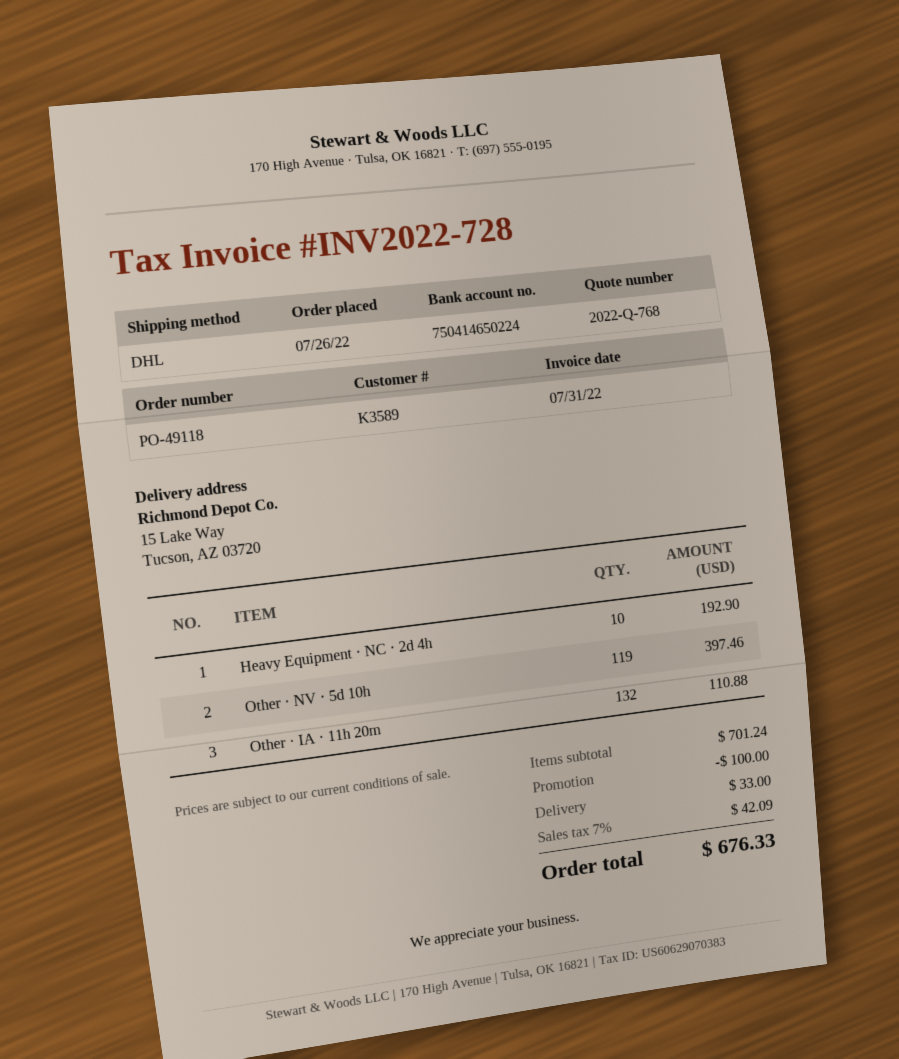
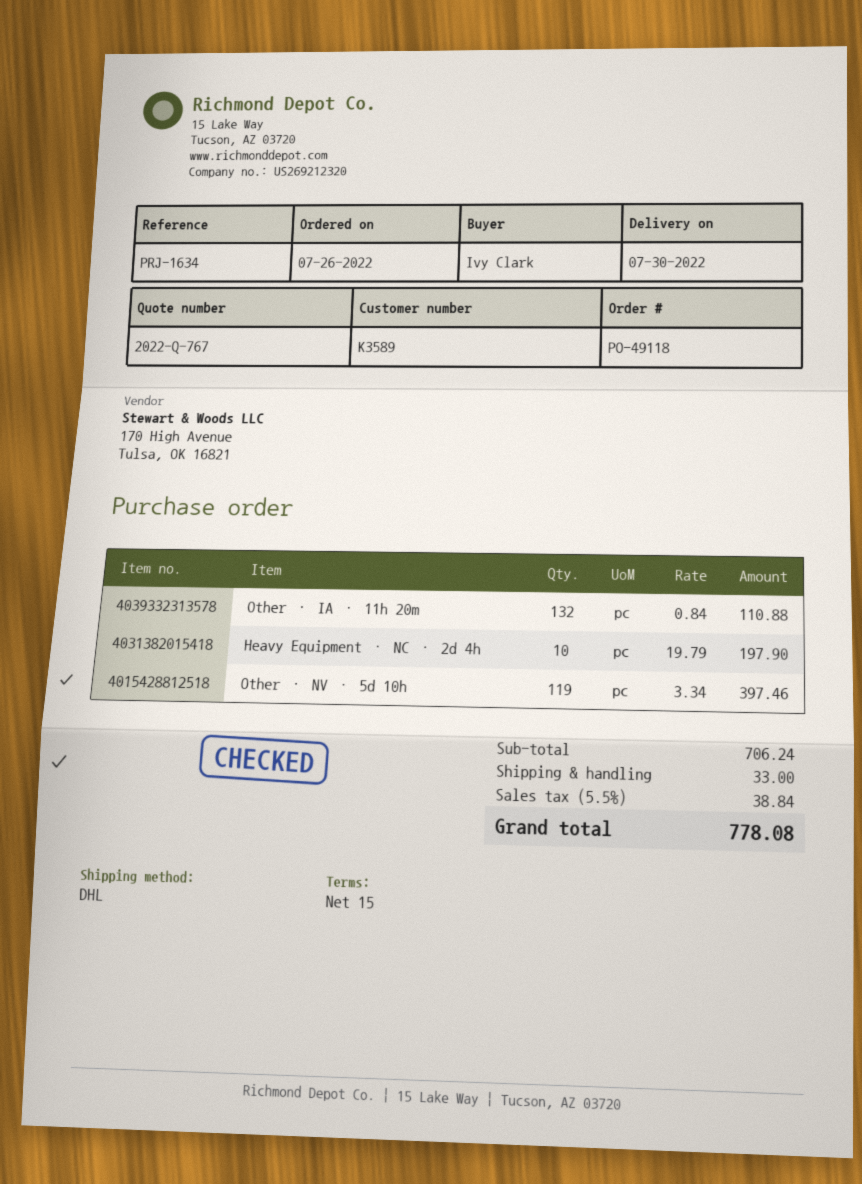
quote number: 2022-Q-768 -> 2022-Q-767
Heavy Equipment · NC · 2d 4h: 10 for 192.90 -> 10 for 197.90
subtotal: 701.24 -> 706.24
discount: 100.00 -> none
tax: 7% = 42.09 -> 5.5% = 38.84
total: 676.33 -> 778.08

